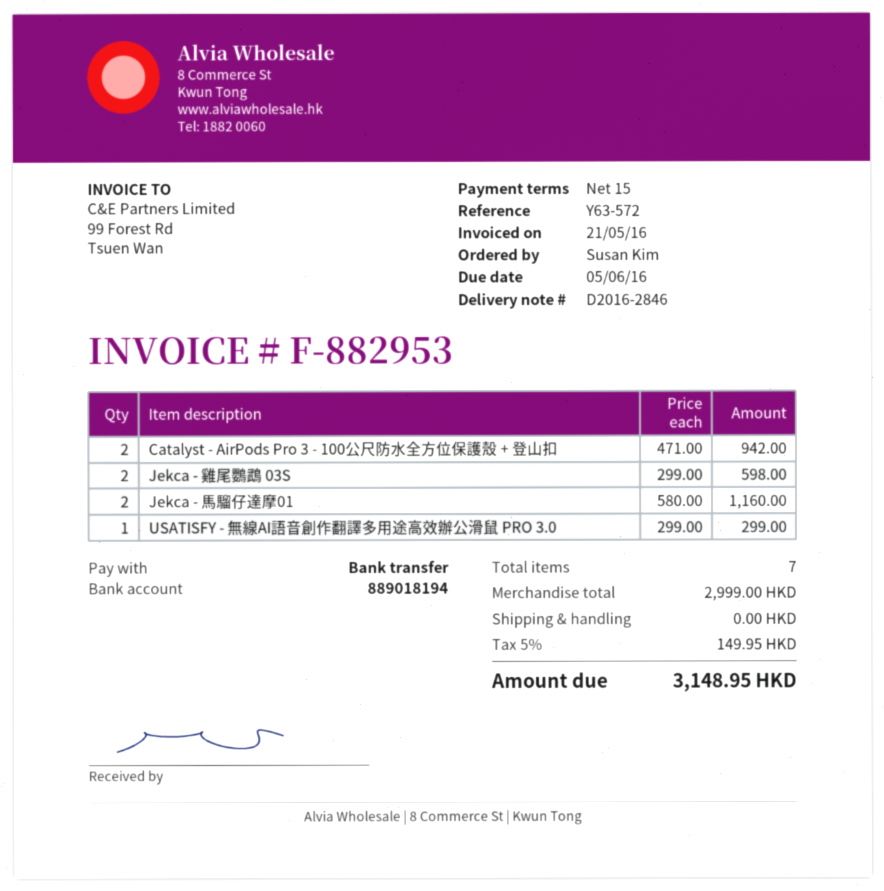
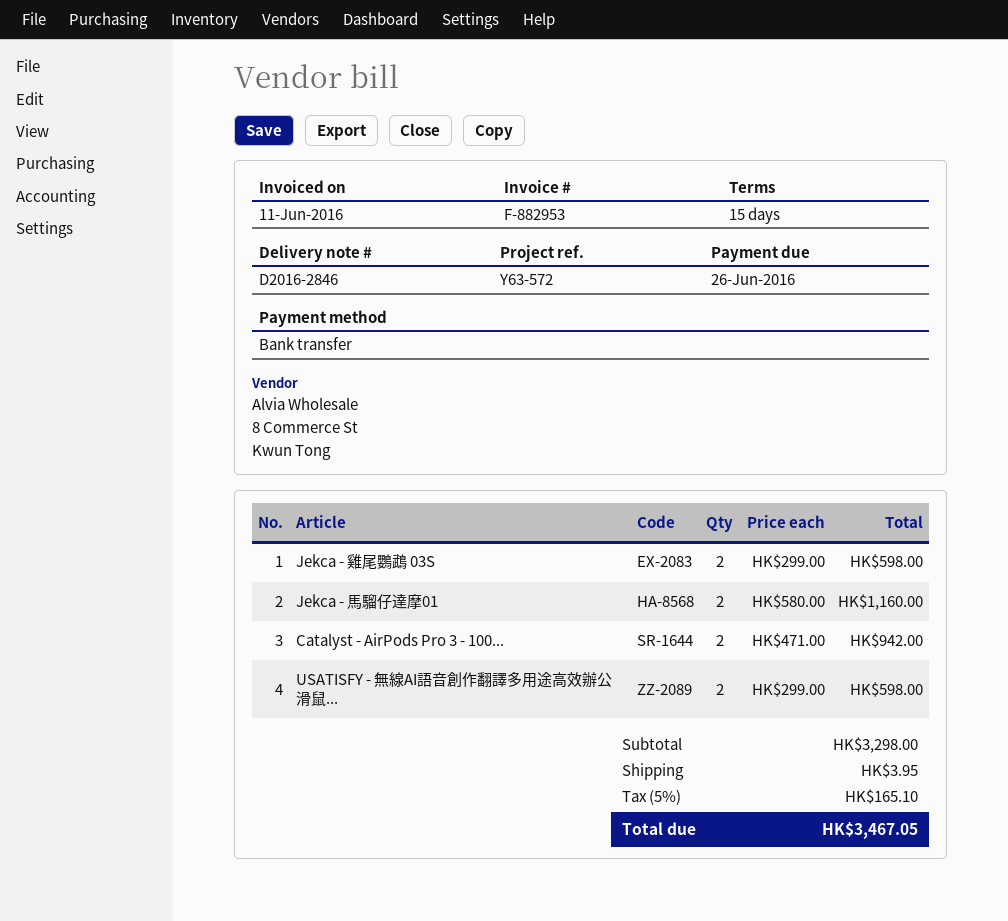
invoice date: 2016-05-21 -> 2016-06-11
due date: 2016-06-05 -> 2016-06-26
USATISFY - 無線AI語音創作翻譯多用途高效辦公滑鼠 PRO 3.0: 1 x 299.00 = 299.00 -> 2 x 299.00 = 598.00
subtotal: 2999.00 -> 3298.00
shipping: 0.00 -> 3.95
tax: 5% = 149.95 -> 5% = 165.10
total: 3148.95 -> 3467.05

